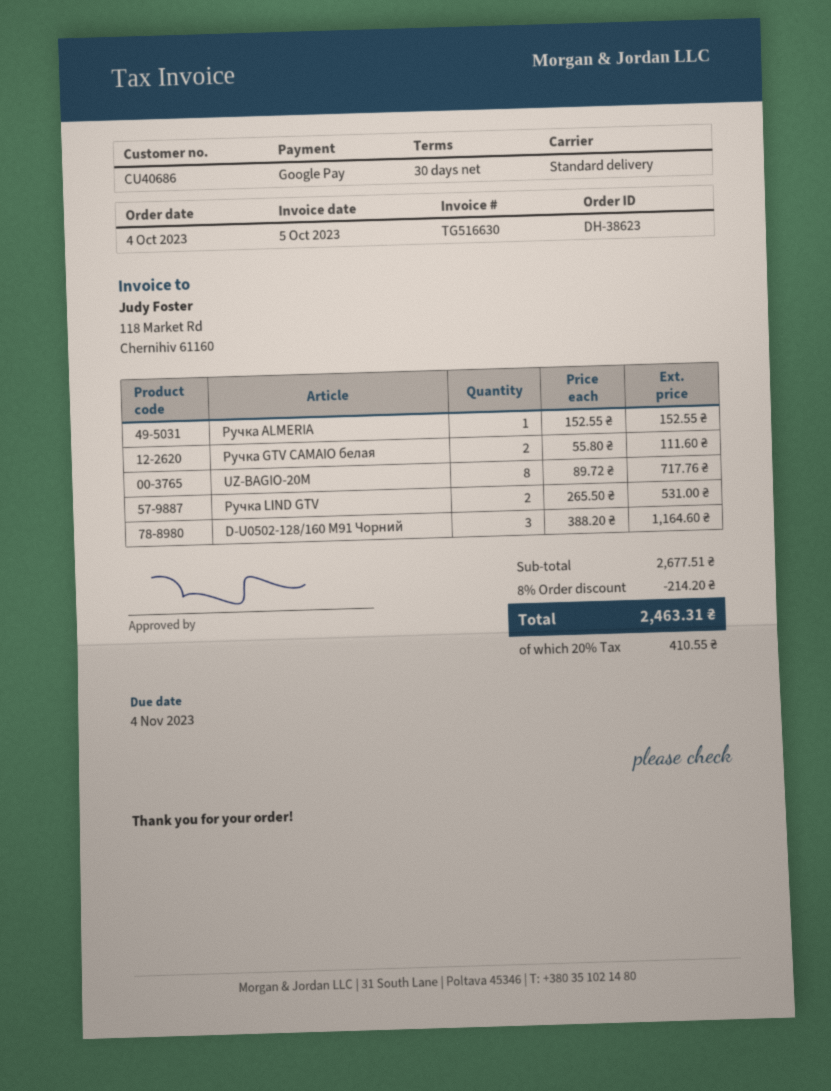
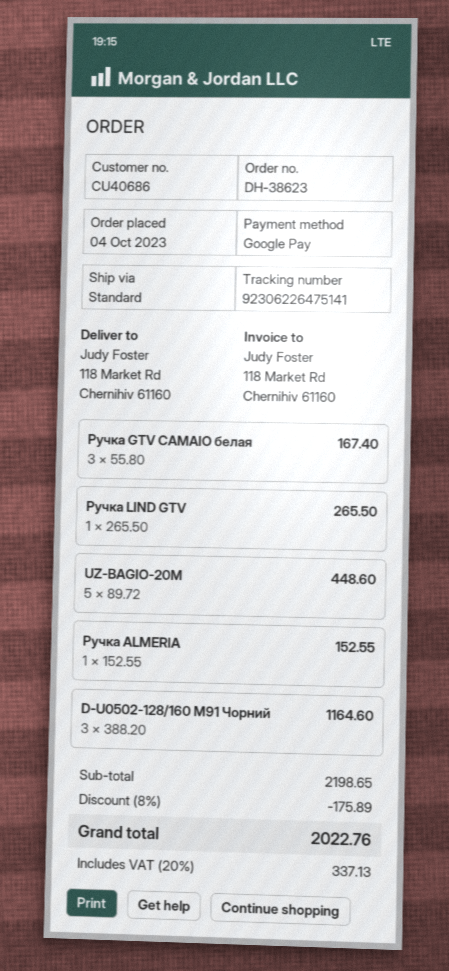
Ручка GTV CAMAIO белая: 2 x 55.80 = 111.60 -> 3 x 55.80 = 167.40
UZ-BAGIO-20M: 8 x 89.72 = 717.76 -> 5 x 89.72 = 448.60
Ручка LIND GTV: 2 x 265.50 = 531.00 -> 1 x 265.50 = 265.50
subtotal: 2677.51 -> 2198.65
discount: 8% = 214.20 -> 8% = 175.89
tax: 20% = 410.55 -> 20% = 337.13
total: 2463.31 -> 2022.76

